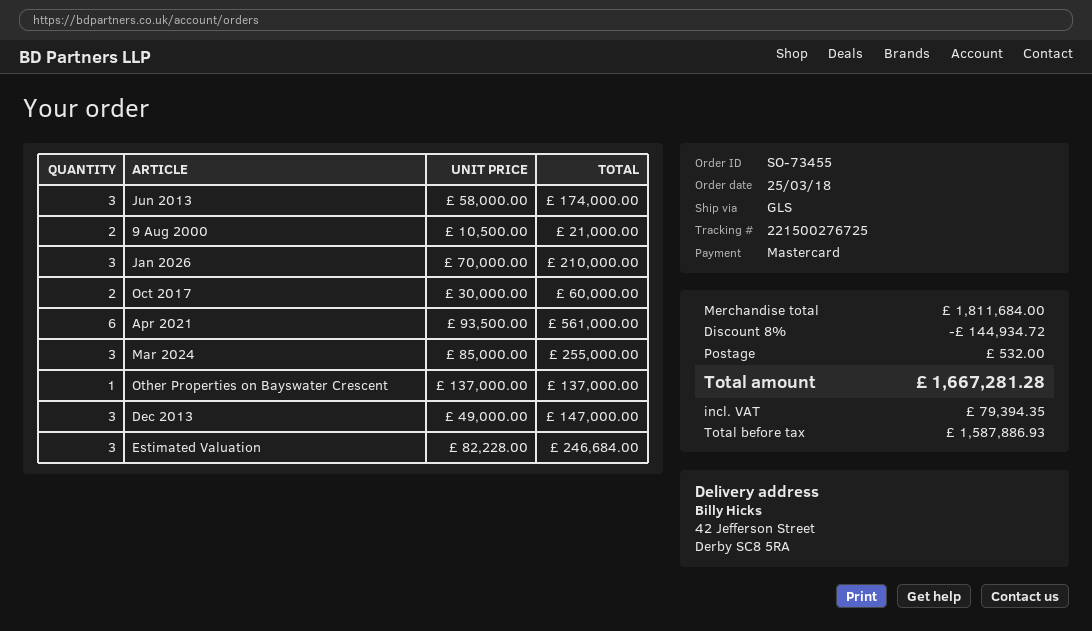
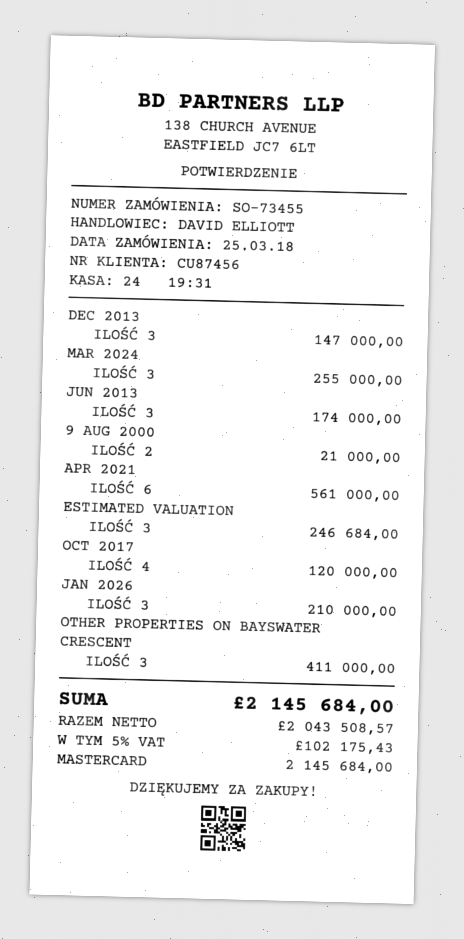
Oct 2017: 2 for 60000.00 -> 4 for 120000.00
Other Properties on Bayswater Crescent: 1 for 137000.00 -> 3 for 411000.00
discount: 8% = 144934.72 -> none
shipping: 532.00 -> none
net: 1587886.93 -> 2043508.57
tax: 79394.35 -> 102175.43
total: 1667281.28 -> 2145684.00

